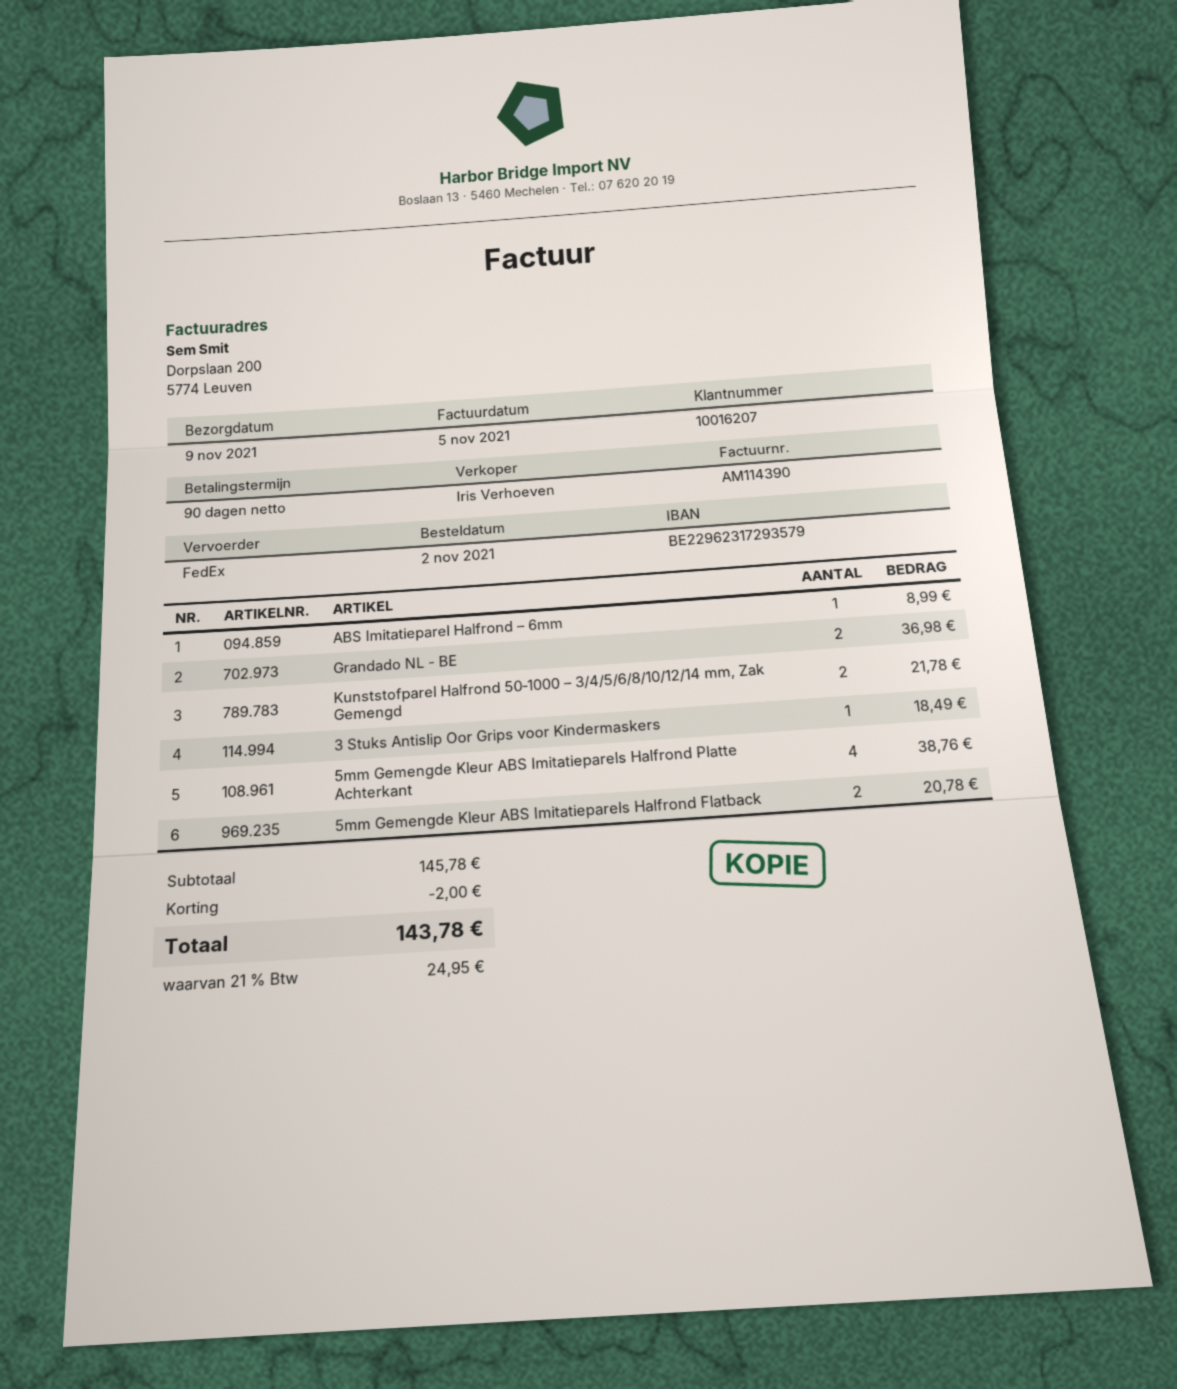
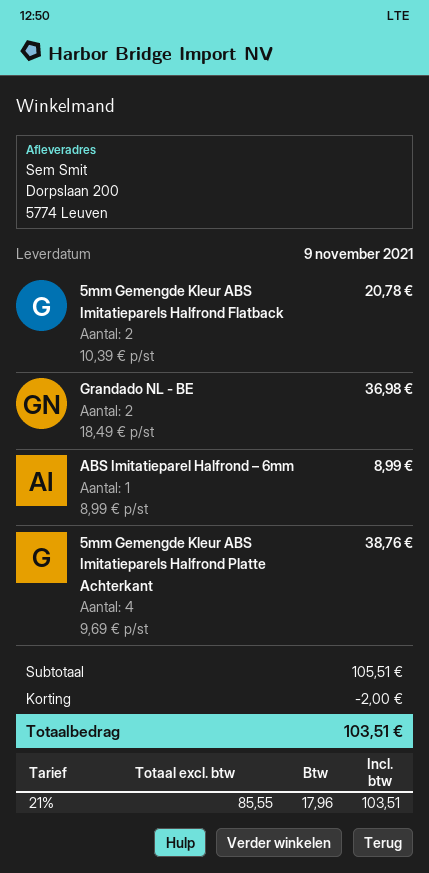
Kunststofparel Halfrond 50‑1000 – 3/4/5/6/8/10/12/14 mm, Zak Gemengd: 2 for 21.78 -> none
3 Stuks Antislip Oor Grips voor Kindermaskers: 1 for 18.49 -> none
subtotal: 145.78 -> 105.51
tax: 21% = 24.95 -> 21% = 17.96
total: 143.78 -> 103.51

